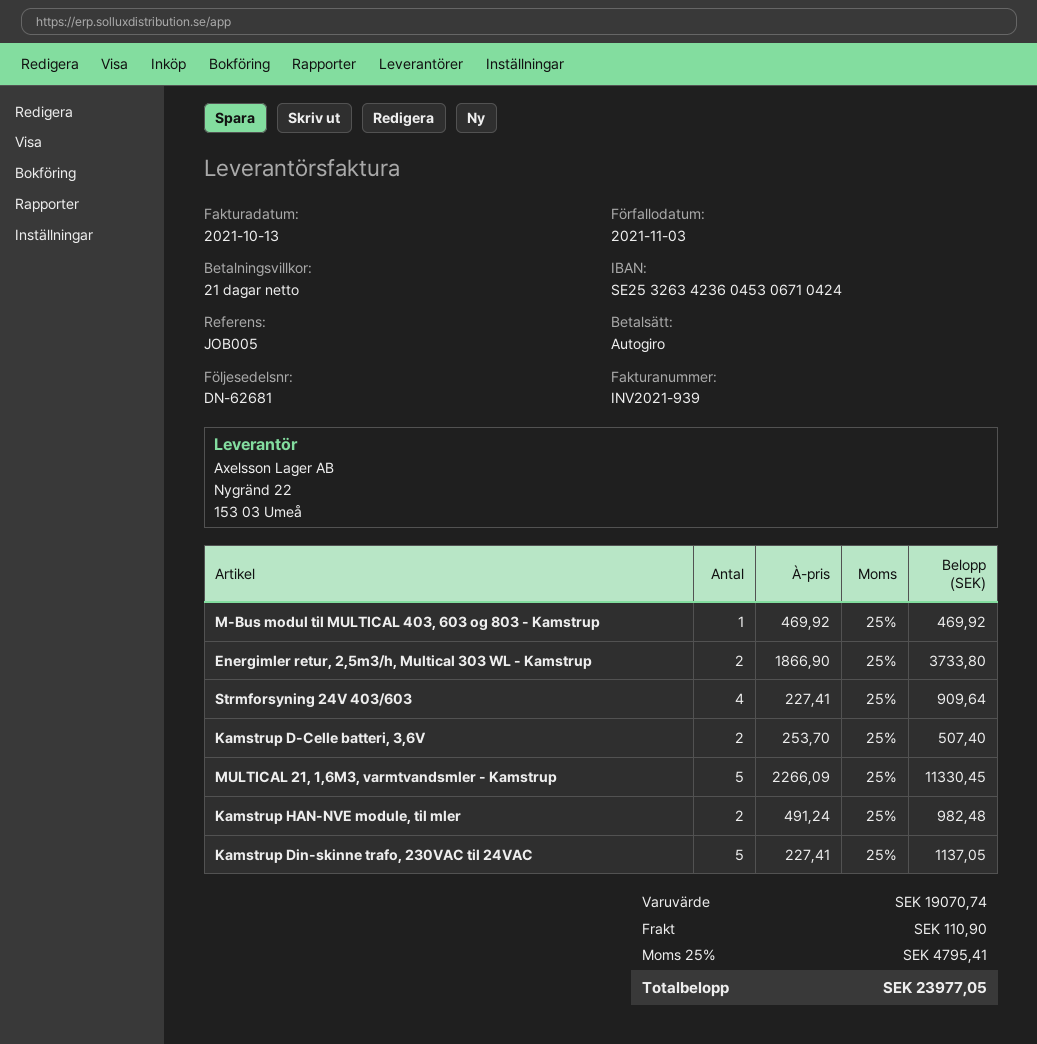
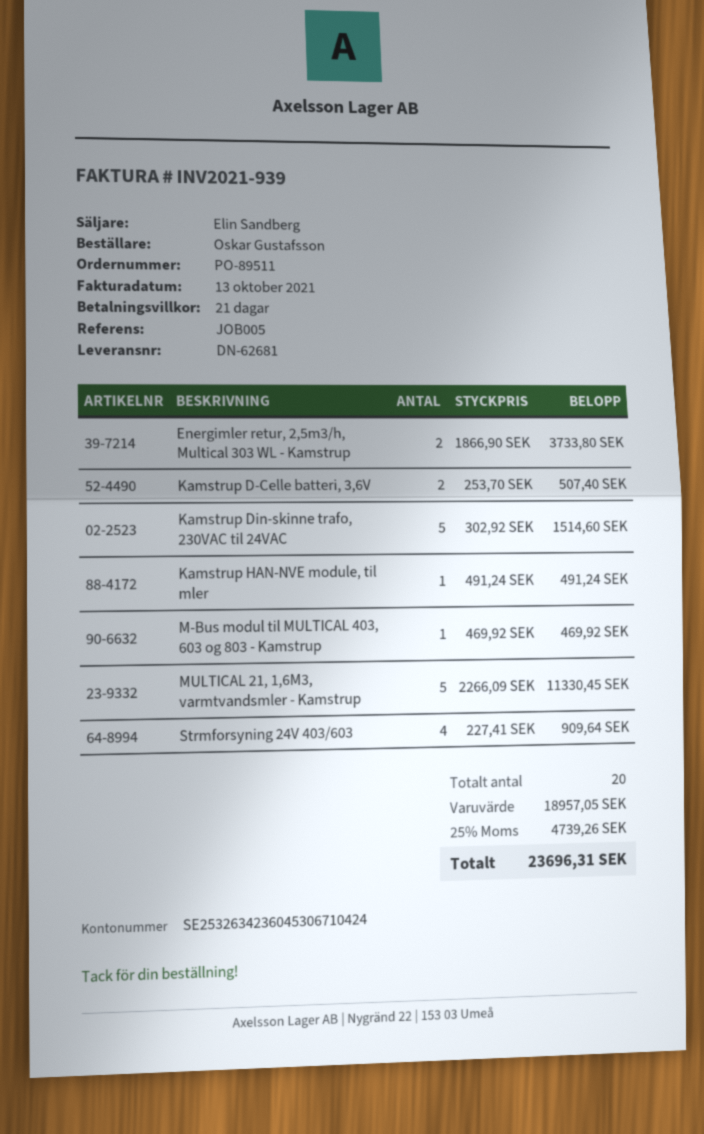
Kamstrup HAN-NVE module, til mler: 2 x 491.24 = 982.48 -> 1 x 491.24 = 491.24
Kamstrup Din-skinne trafo, 230VAC til 24VAC: 5 x 227.41 = 1137.05 -> 5 x 302.92 = 1514.60
subtotal: 19070.74 -> 18957.05
shipping: 110.90 -> none
tax: 25% = 4795.41 -> 25% = 4739.26
total: 23977.05 -> 23696.31

